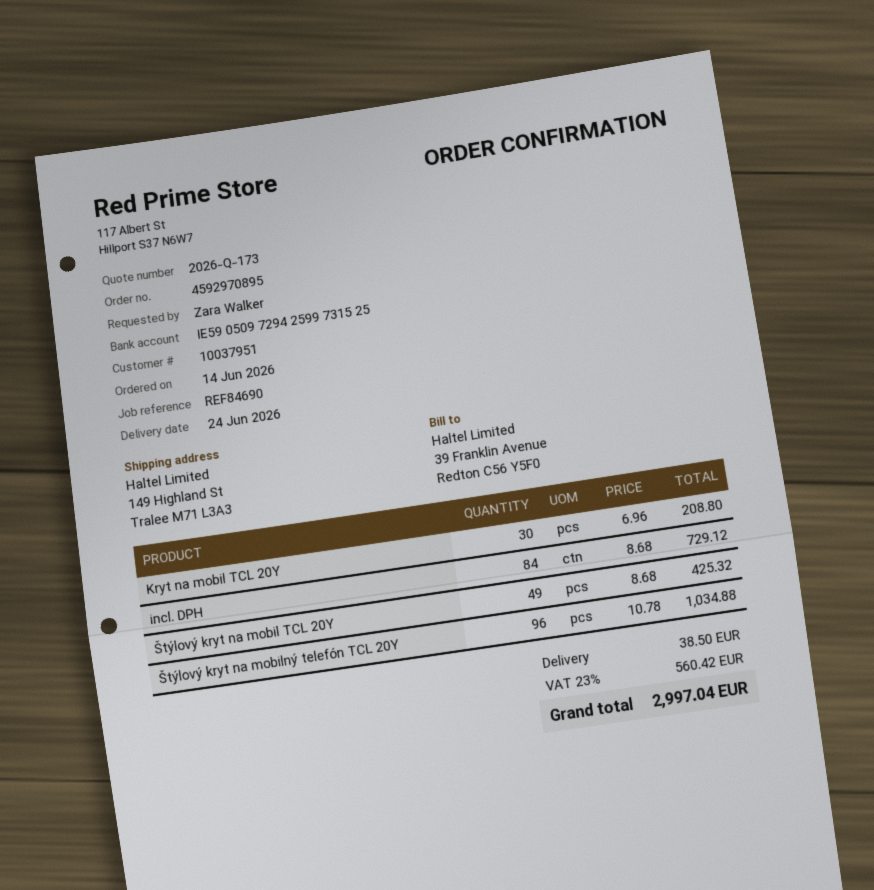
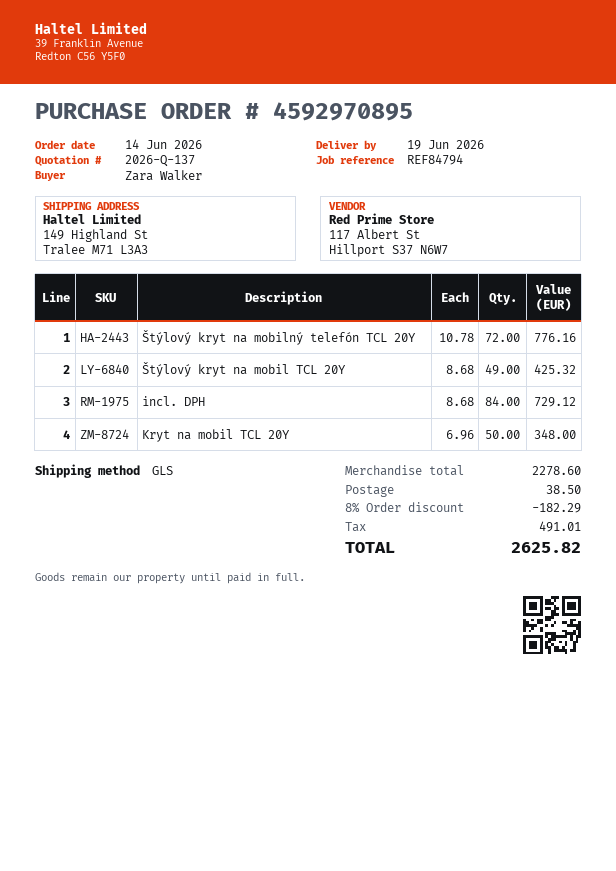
quote number: 2026-Q-173 -> 2026-Q-137
delivery date: 2026-06-24 -> 2026-06-19
reference: REF84690 -> REF84794
Kryt na mobil TCL 20Y: 30 x 6.96 = 208.80 -> 50 x 6.96 = 348.00
Štýlový kryt na mobilný telefón TCL 20Y: 96 x 10.78 = 1034.88 -> 72 x 10.78 = 776.16
discount: none -> 8% = 182.29
tax: 560.42 -> 491.01
total: 2997.04 -> 2625.82

